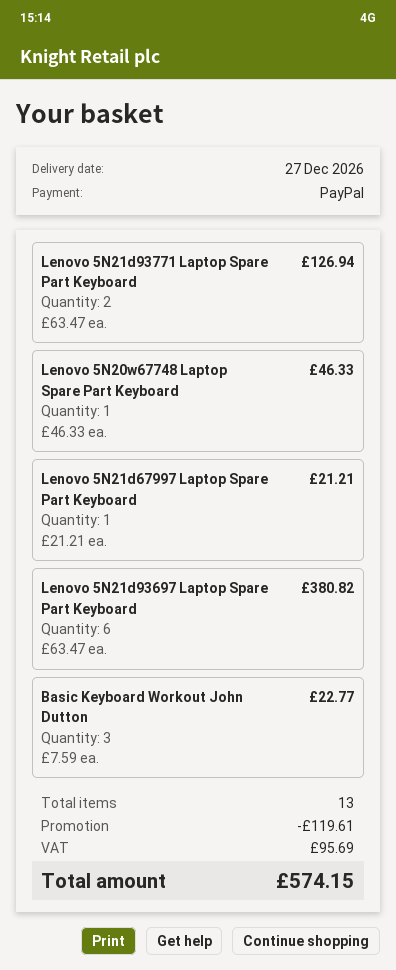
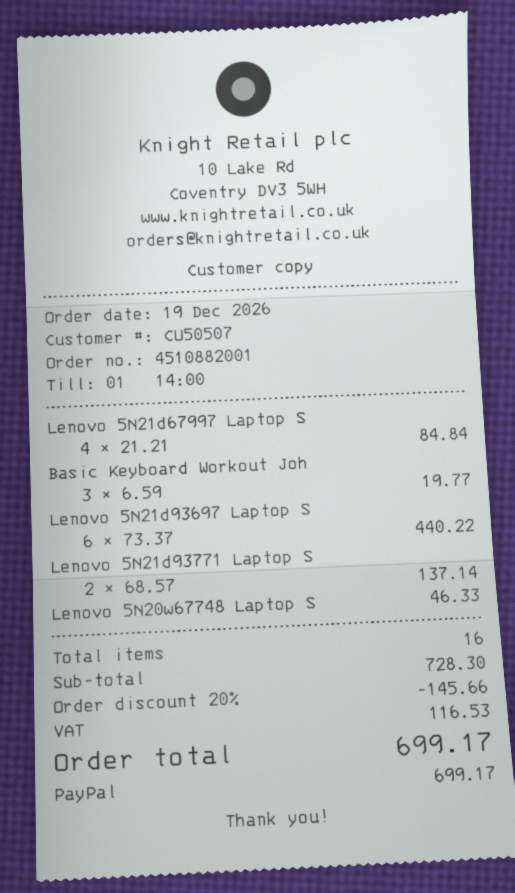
Lenovo 5N21d93771 Laptop Spare Part Keyboard: 2 x 63.47 = 126.94 -> 2 x 68.57 = 137.14
Lenovo 5N21d67997 Laptop Spare Part Keyboard: 1 x 21.21 = 21.21 -> 4 x 21.21 = 84.84
Lenovo 5N21d93697 Laptop Spare Part Keyboard: 6 x 63.47 = 380.82 -> 6 x 73.37 = 440.22
Basic Keyboard Workout John Dutton: 3 x 7.59 = 22.77 -> 3 x 6.59 = 19.77
total quantity: 13 -> 16
discount: 119.61 -> 145.66
tax: 95.69 -> 116.53
total: 574.15 -> 699.17

